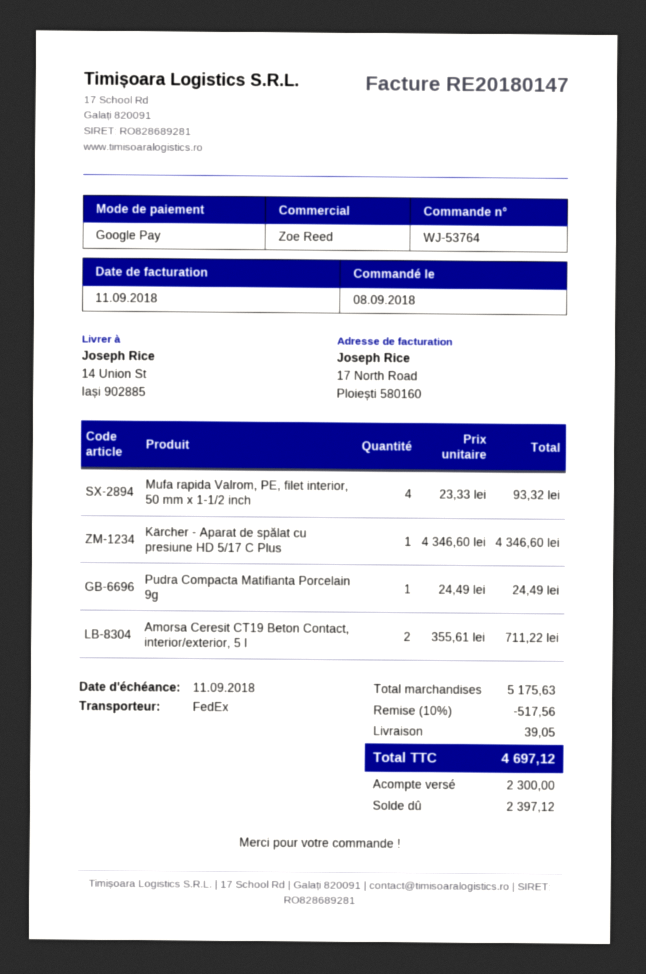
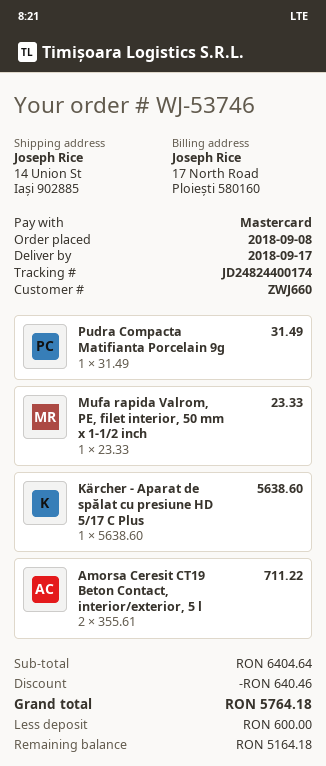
order number: WJ-53764 -> WJ-53746
payment method: Google Pay -> Mastercard
Mufa rapida Valrom, PE, filet interior, 50 mm x 1-1/2 inch: 4 x 23.33 = 93.32 -> 1 x 23.33 = 23.33
Kärcher - Aparat de spălat cu presiune HD 5/17 C Plus: 1 x 4346.60 = 4346.60 -> 1 x 5638.60 = 5638.60
Pudra Compacta Matifianta Porcelain 9g: 1 x 24.49 = 24.49 -> 1 x 31.49 = 31.49
subtotal: 5175.63 -> 6404.64
discount: 517.56 -> 640.46
shipping: 39.05 -> none
total: 4697.12 -> 5764.18
deposit: 2300.00 -> 600.00
balance: 2397.12 -> 5164.18

